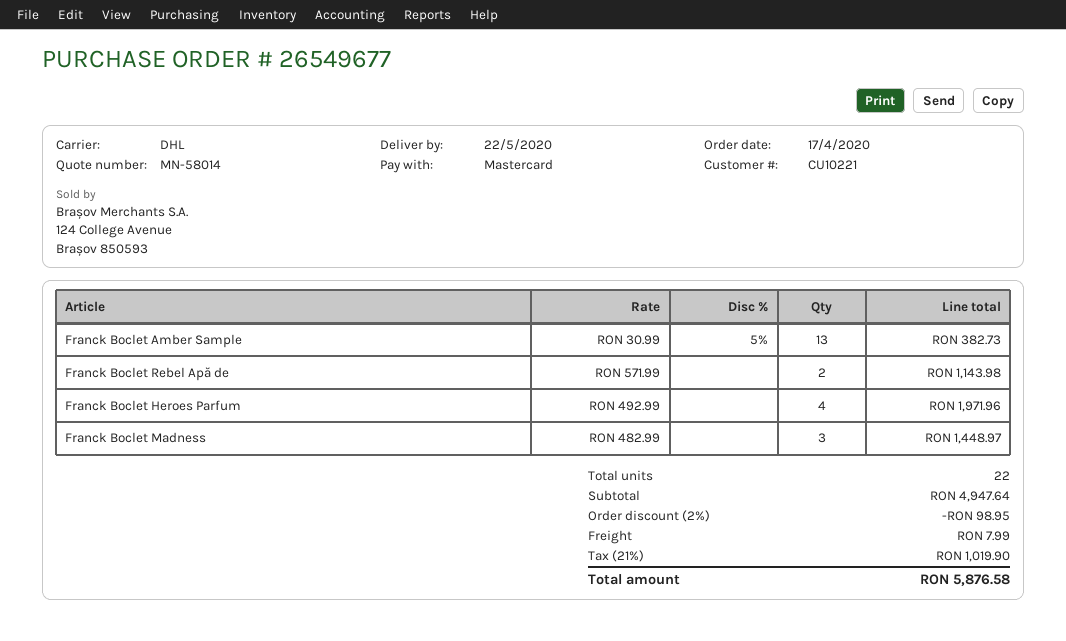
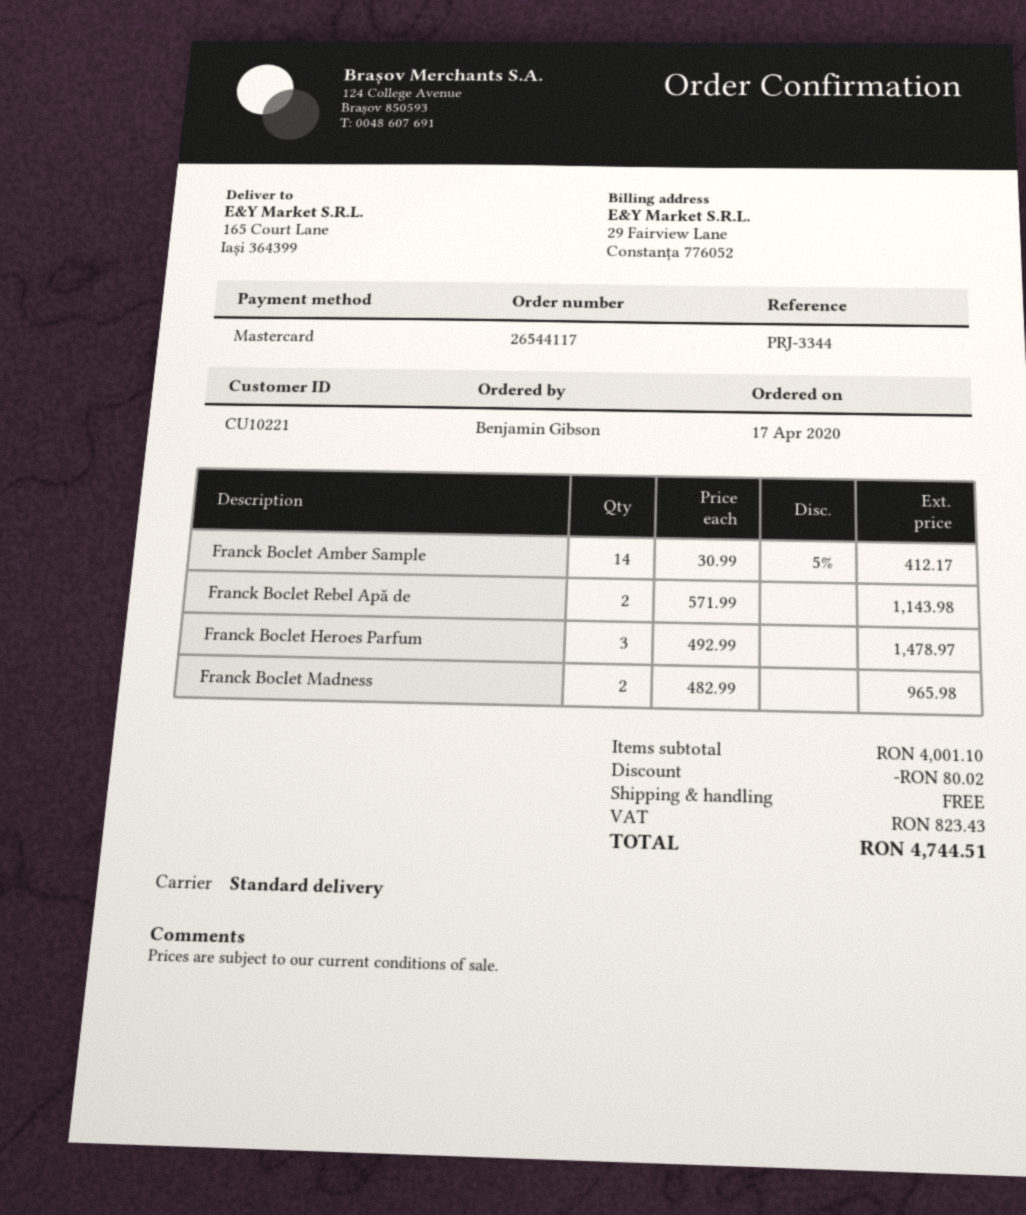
order number: 26549677 -> 26544117
shipping method: DHL -> standard
Franck Boclet Amber Sample: 13 x 30.99 - 5% = 382.73 -> 14 x 30.99 - 5% = 412.17
Franck Boclet Heroes Parfum: 4 x 492.99 = 1971.96 -> 3 x 492.99 = 1478.97
Franck Boclet Madness: 3 x 482.99 = 1448.97 -> 2 x 482.99 = 965.98
subtotal: 4947.64 -> 4001.10
discount: 98.95 -> 80.02
shipping: 7.99 -> 0.00
tax: 1019.90 -> 823.43
total: 5876.58 -> 4744.51

